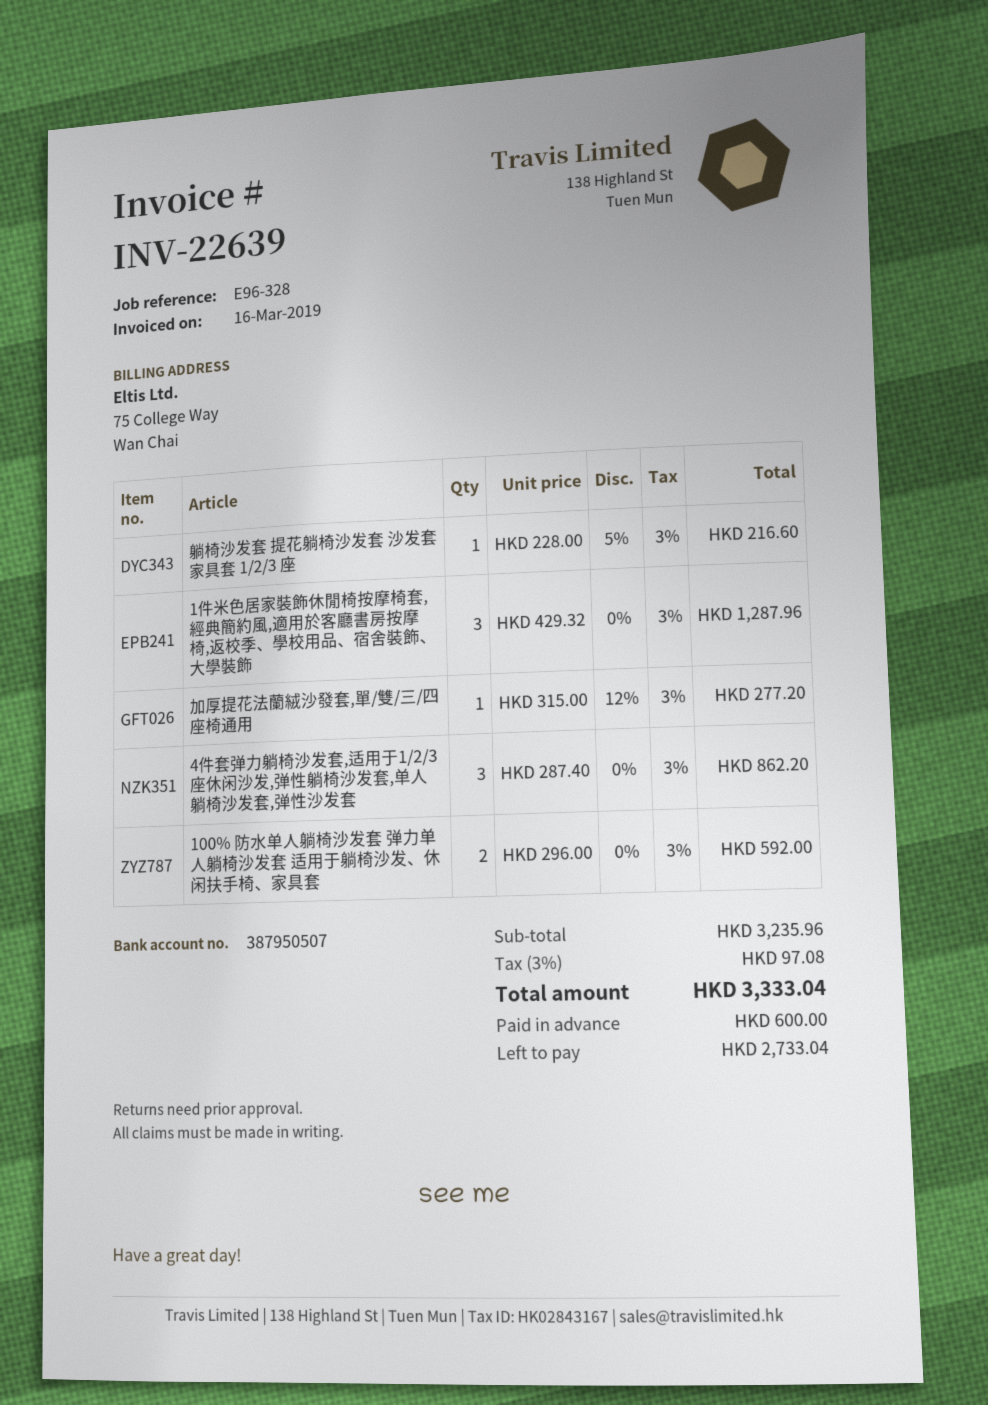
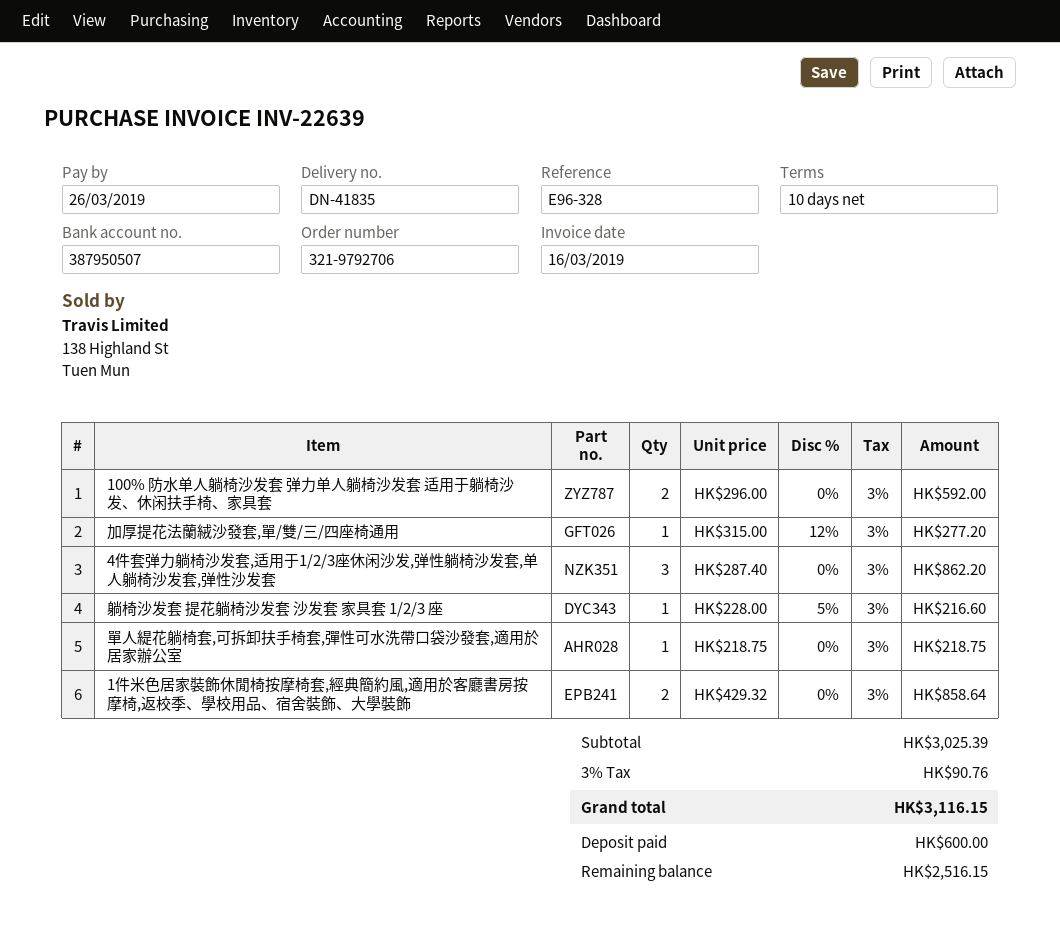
1件米色居家裝飾休閒椅按摩椅套,經典簡約風,適用於客廳書房按摩椅,返校季、學校用品、宿舍裝飾、大學裝飾: 3 x 429.32 = 1287.96 -> 2 x 429.32 = 858.64
單人緹花躺椅套,可拆卸扶手椅套,彈性可水洗帶口袋沙發套,適用於居家辦公室: none -> 1 x 218.75 = 218.75
subtotal: 3235.96 -> 3025.39
tax: 3% = 97.08 -> 3% = 90.76
total: 3333.04 -> 3116.15
balance: 2733.04 -> 2516.15

